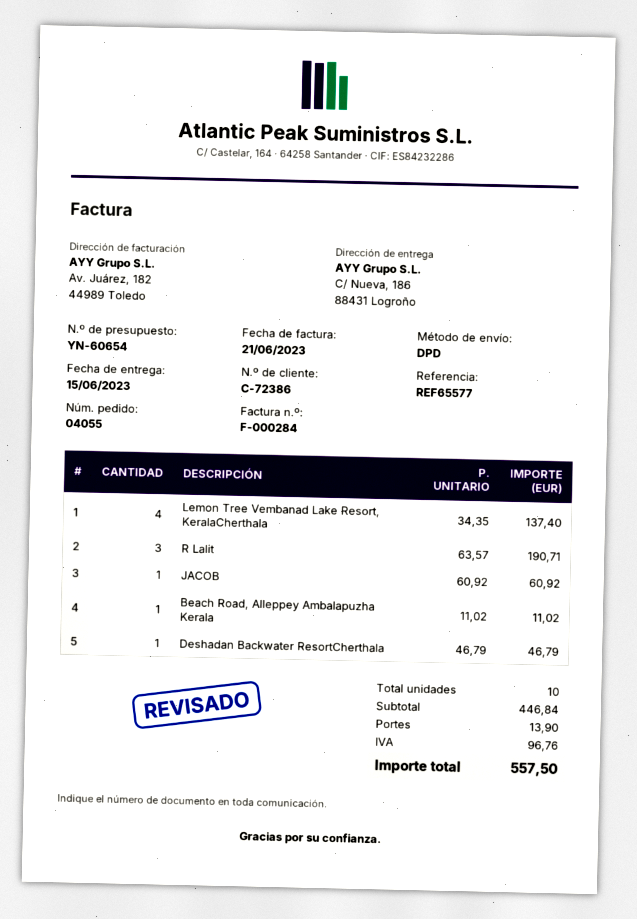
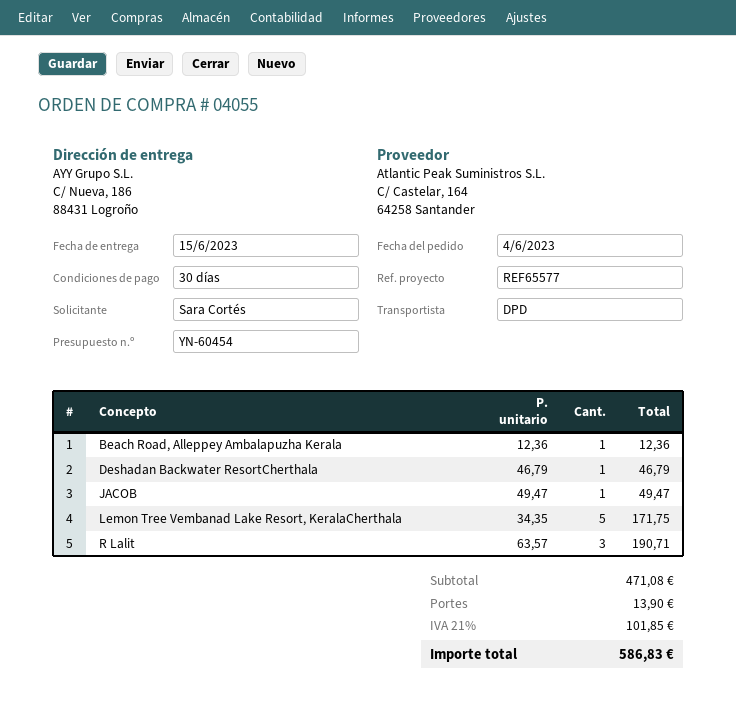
quote number: YN-60654 -> YN-60454
Lemon Tree Vembanad Lake Resort, KeralaCherthala: 4 x 34.35 = 137.40 -> 5 x 34.35 = 171.75
JACOB: 1 x 60.92 = 60.92 -> 1 x 49.47 = 49.47
Beach Road, Alleppey Ambalapuzha Kerala: 1 x 11.02 = 11.02 -> 1 x 12.36 = 12.36
subtotal: 446.84 -> 471.08
tax: 96.76 -> 101.85
total: 557.50 -> 586.83

